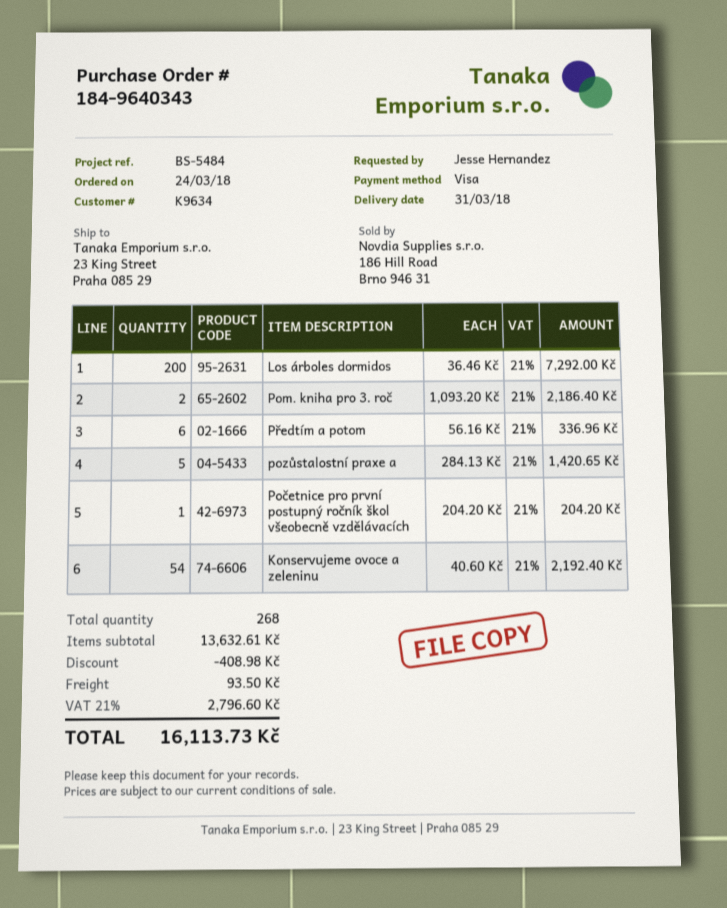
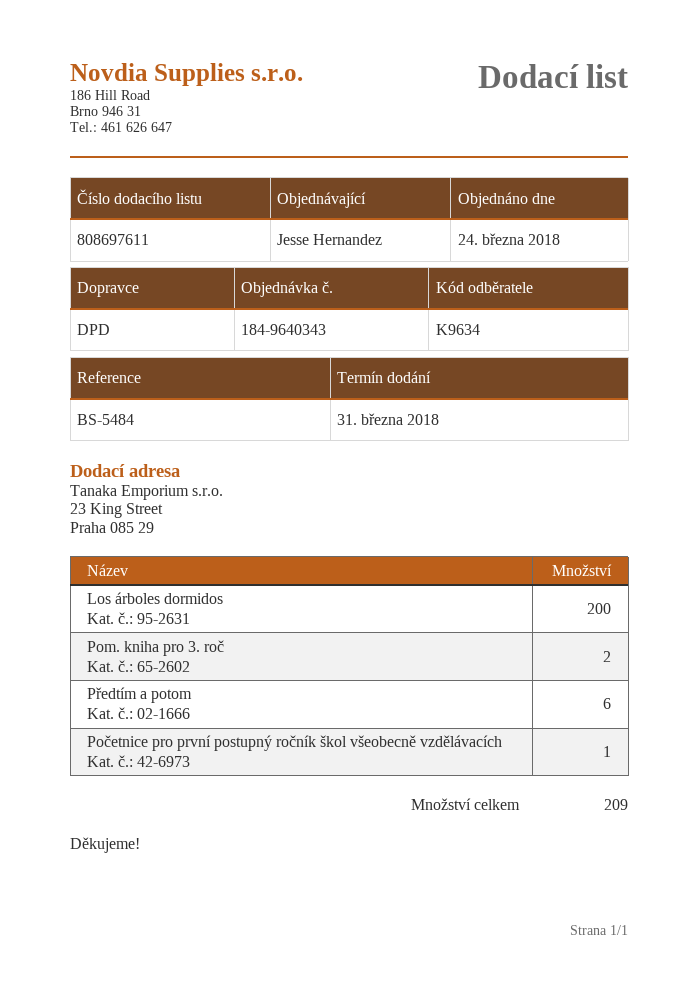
pozůstalostní praxe a: 5 -> none
Konservujeme ovoce a zeleninu: 54 -> none
total quantity: 268 -> 209

